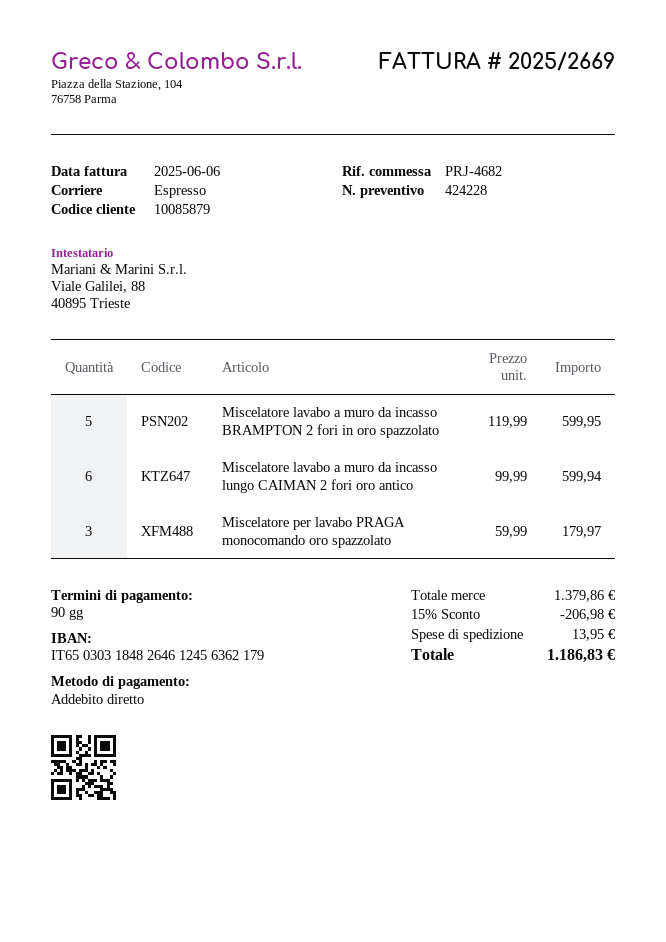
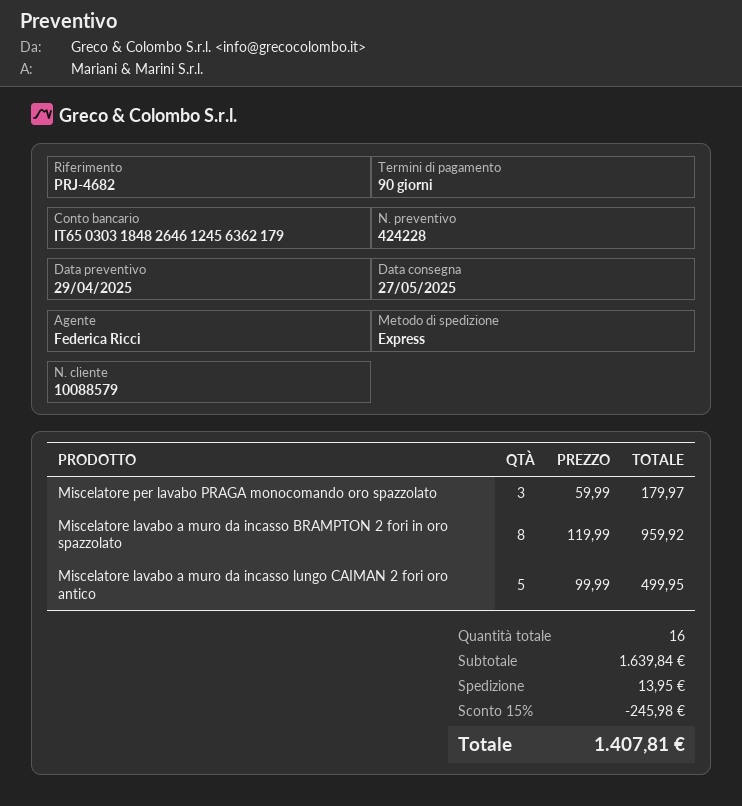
customer number: 10085879 -> 10088579
Miscelatore lavabo a muro da incasso BRAMPTON 2 fori in oro spazzolato: 5 x 119.99 = 599.95 -> 8 x 119.99 = 959.92
Miscelatore lavabo a muro da incasso lungo CAIMAN 2 fori oro antico: 6 x 99.99 = 599.94 -> 5 x 99.99 = 499.95
subtotal: 1379.86 -> 1639.84
discount: 15% = 206.98 -> 15% = 245.98
total: 1186.83 -> 1407.81

